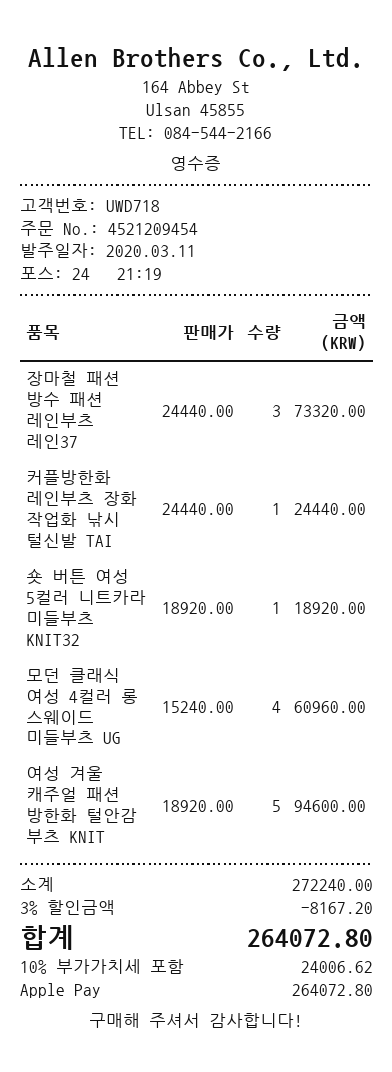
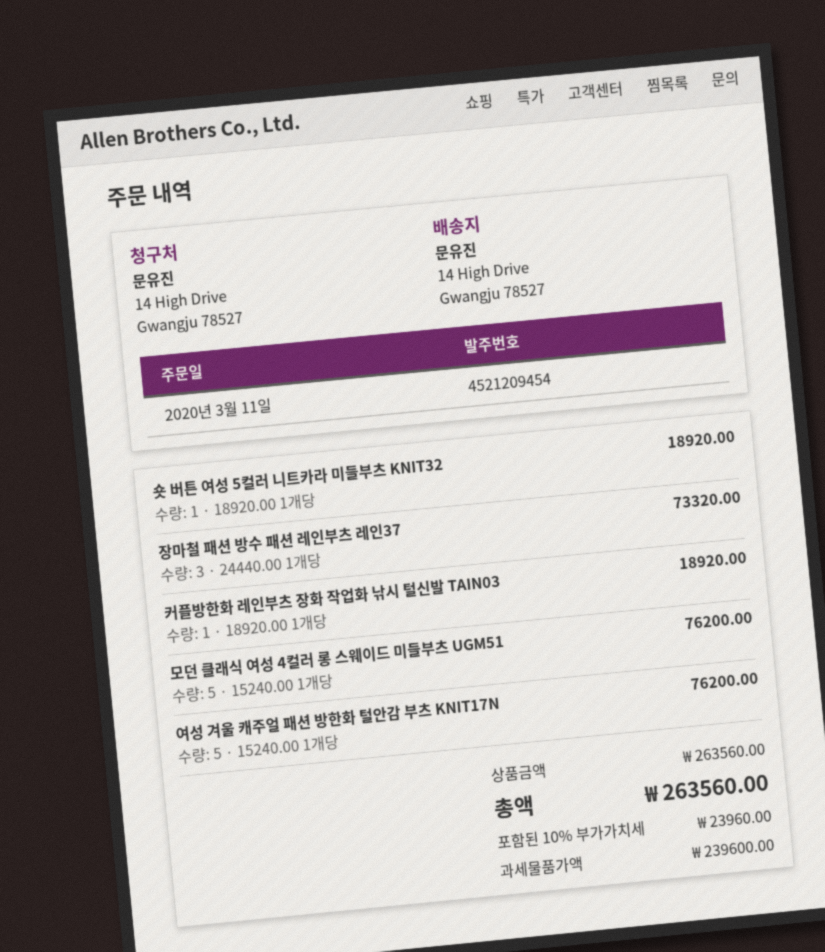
커플방한화 레인부츠 장화 작업화 낚시 털신발 TAI: 1 x 24440.00 = 24440.00 -> 1 x 18920.00 = 18920.00
모던 클래식 여성 4컬러 롱 스웨이드 미들부츠 UG: 4 x 15240.00 = 60960.00 -> 5 x 15240.00 = 76200.00
여성 겨울 캐주얼 패션 방한화 털안감 부츠 KNIT: 5 x 18920.00 = 94600.00 -> 5 x 15240.00 = 76200.00
subtotal: 272240.00 -> 263560.00
discount: 3% = 8167.20 -> none
tax: 10% = 24006.62 -> 10% = 23960.00
total: 264072.80 -> 263560.00

